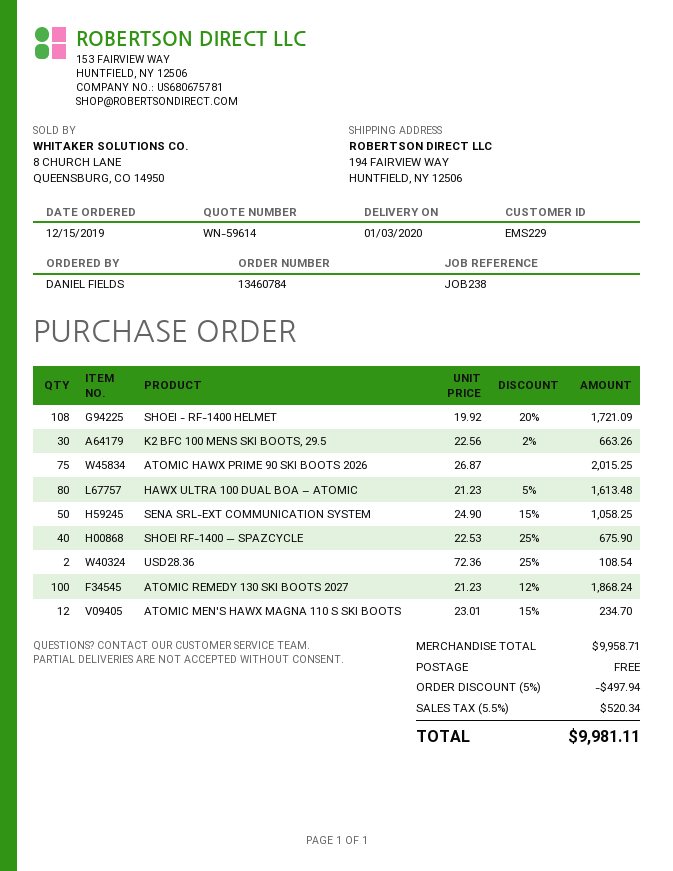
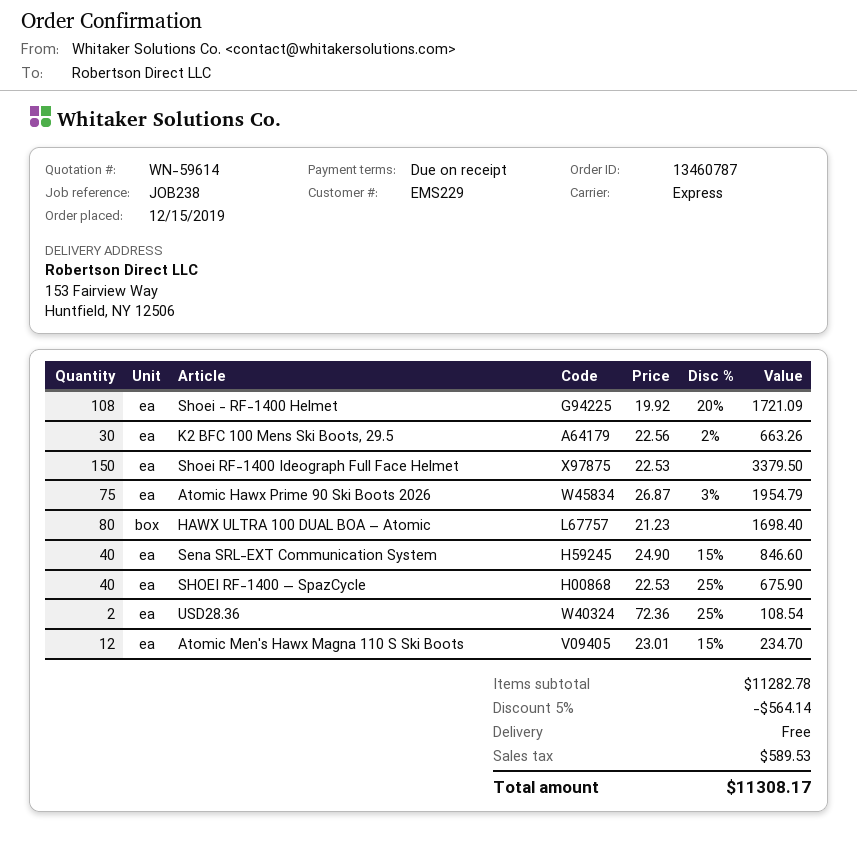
order number: 13460784 -> 13460787
ship to: 194 FAIRVIEW WAY, HUNTFIELD, NY 12506 -> 153 Fairview Way, Huntfield, NY 12506
ATOMIC HAWX PRIME 90 SKI BOOTS 2026: 75 x 26.87 = 2015.25 -> 75 x 26.87 - 3% = 1954.79
HAWX ULTRA 100 DUAL BOA – ATOMIC: 80 x 21.23 - 5% = 1613.48 -> 80 x 21.23 = 1698.40
SENA SRL-EXT COMMUNICATION SYSTEM: 50 x 24.90 - 15% = 1058.25 -> 40 x 24.90 - 15% = 846.60
ATOMIC REMEDY 130 SKI BOOTS 2027: 100 x 21.23 - 12% = 1868.24 -> none
Shoei RF-1400 Ideograph Full Face Helmet: none -> 150 x 22.53 = 3379.50
subtotal: 9958.71 -> 11282.78
discount: 5% = 497.94 -> 5% = 564.14
tax: 520.34 -> 589.53
total: 9981.11 -> 11308.17

